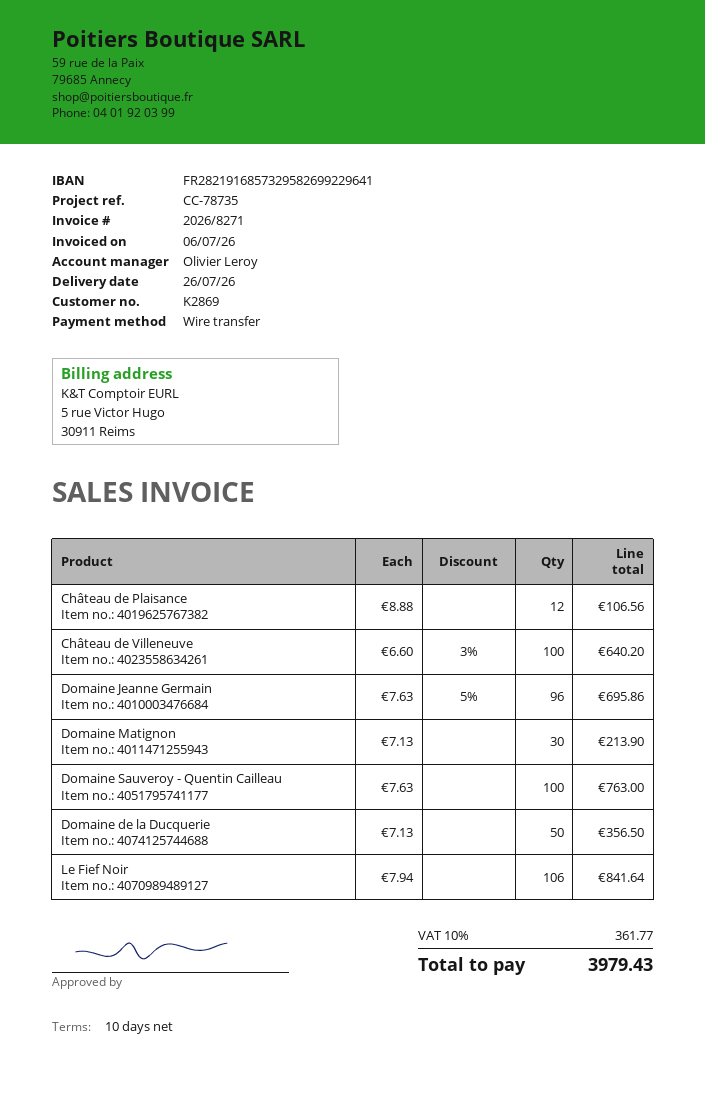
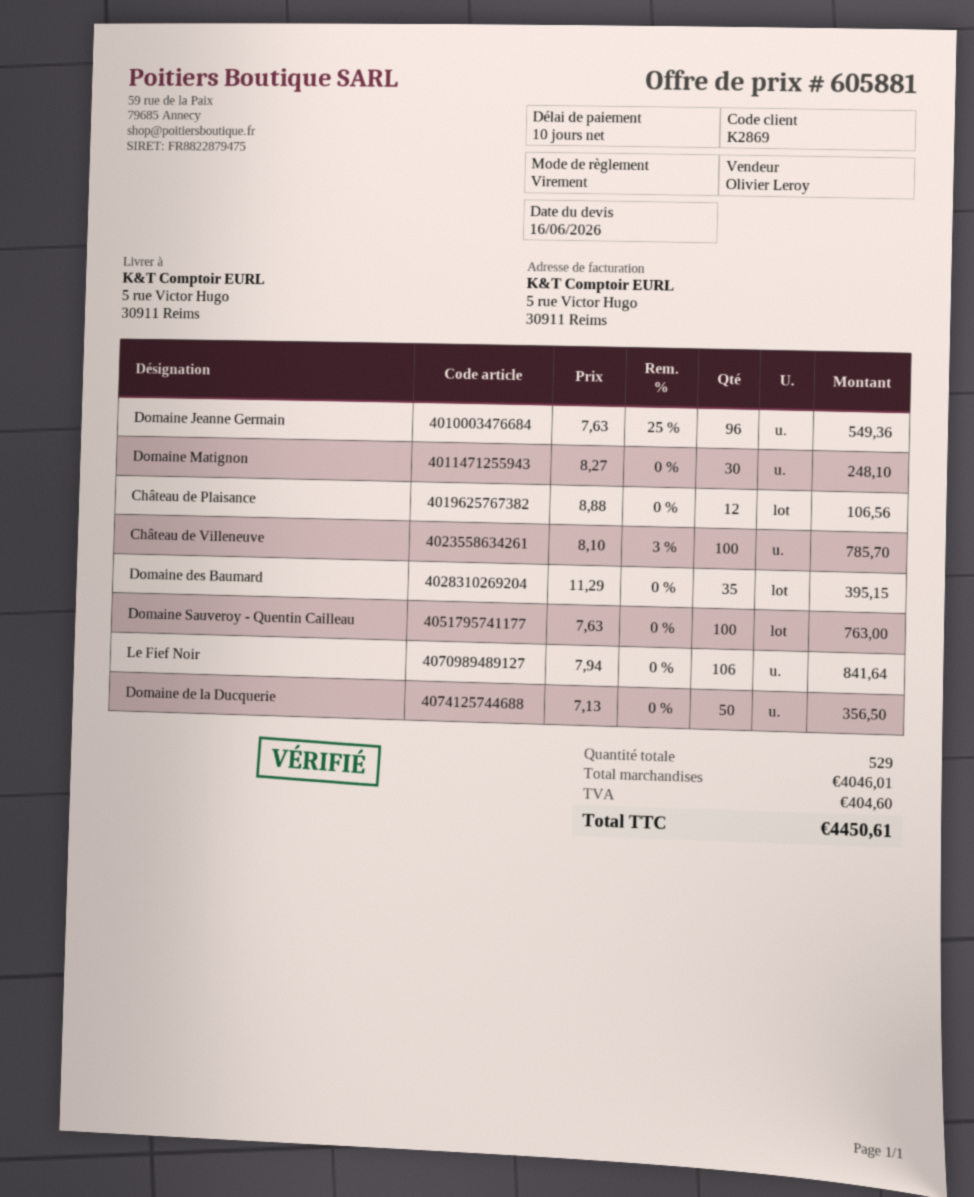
Château de Villeneuve: 100 x 6.60 - 3% = 640.20 -> 100 x 8.10 - 3% = 785.70
Domaine Jeanne Germain: 96 x 7.63 - 5% = 695.86 -> 96 x 7.63 - 25% = 549.36
Domaine Matignon: 30 x 7.13 = 213.90 -> 30 x 8.27 = 248.10
Domaine des Baumard: none -> 35 x 11.29 = 395.15
tax: 361.77 -> 404.60
total: 3979.43 -> 4450.61

